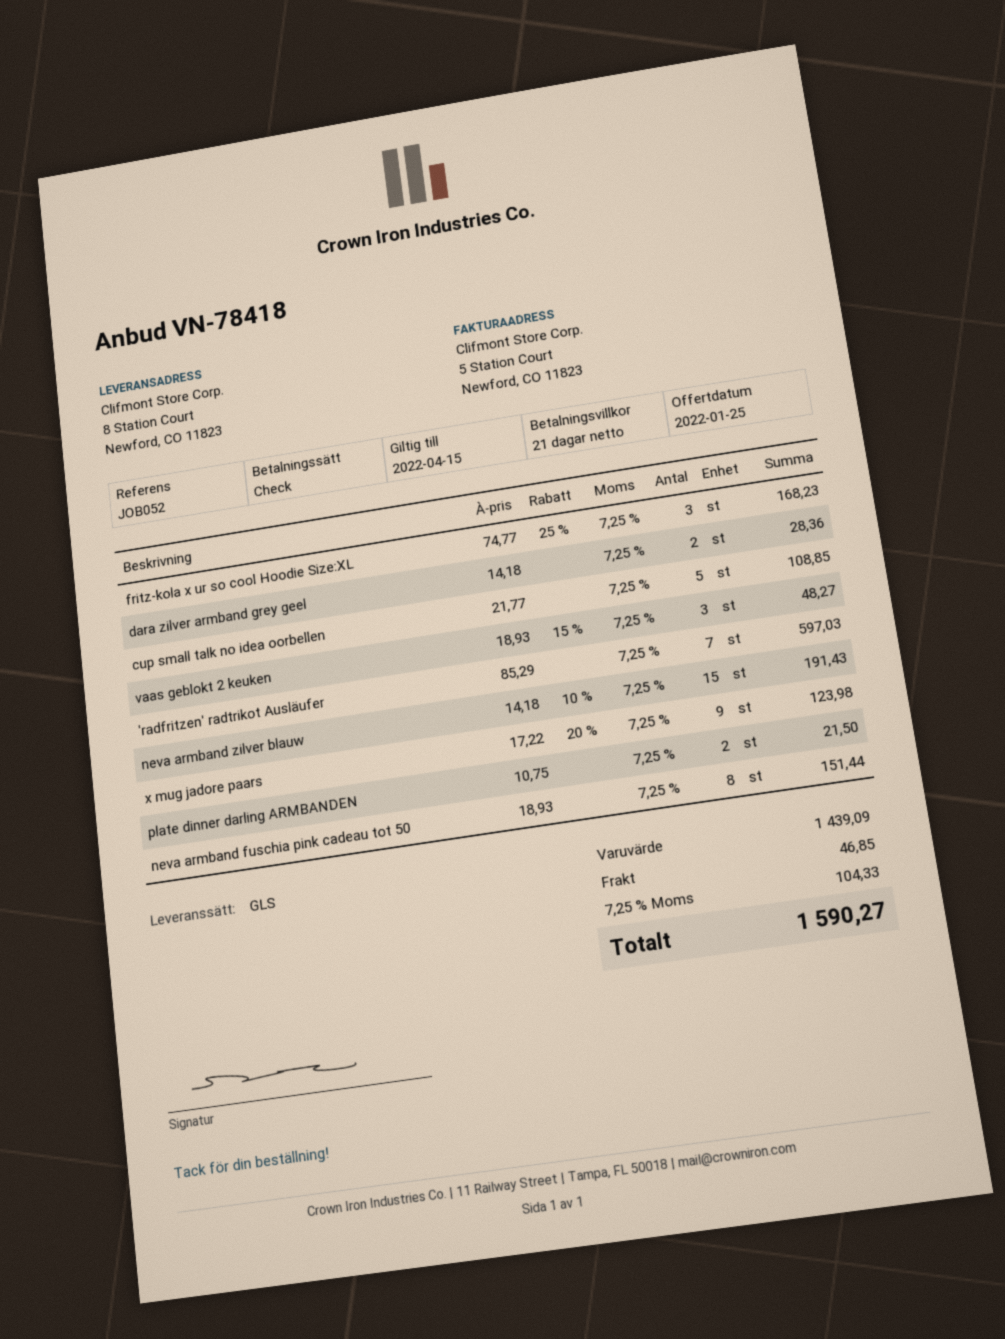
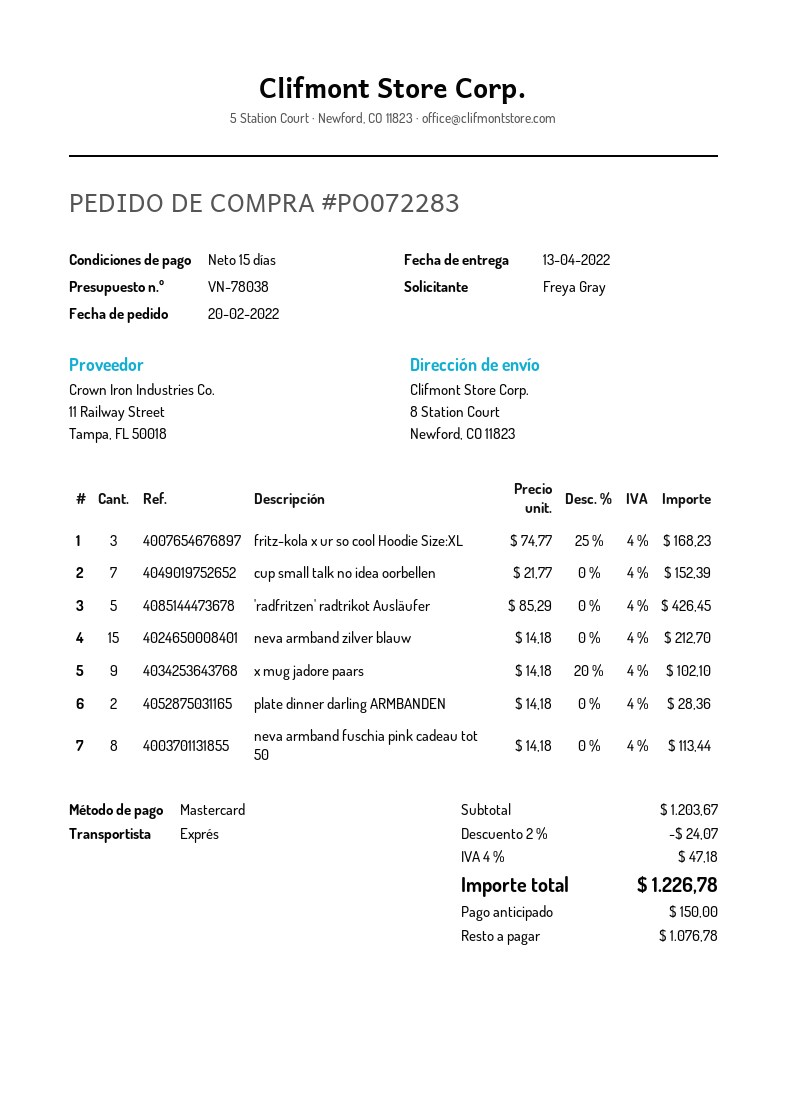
quote number: VN-78418 -> VN-78038
payment terms: 21 days -> 15 days
payment method: cheque -> Mastercard
shipping method: GLS -> express
dara zilver armband grey geel: 2 x 14.18 = 28.36 -> none
cup small talk no idea oorbellen: 5 x 21.77 = 108.85 -> 7 x 21.77 = 152.39
vaas geblokt 2 keuken: 3 x 18.93 - 15% = 48.27 -> none
'radfritzen' radtrikot Ausläufer: 7 x 85.29 = 597.03 -> 5 x 85.29 = 426.45
neva armband zilver blauw: 15 x 14.18 - 10% = 191.43 -> 15 x 14.18 = 212.70
x mug jadore paars: 9 x 17.22 - 20% = 123.98 -> 9 x 14.18 - 20% = 102.10
plate dinner darling ARMBANDEN: 2 x 10.75 = 21.50 -> 2 x 14.18 = 28.36
neva armband fuschia pink cadeau tot 50: 8 x 18.93 = 151.44 -> 8 x 14.18 = 113.44
subtotal: 1439.09 -> 1203.67
discount: none -> 2% = 24.07
shipping: 46.85 -> none
tax: 7.25% = 104.33 -> 4% = 47.18
total: 1590.27 -> 1226.78

